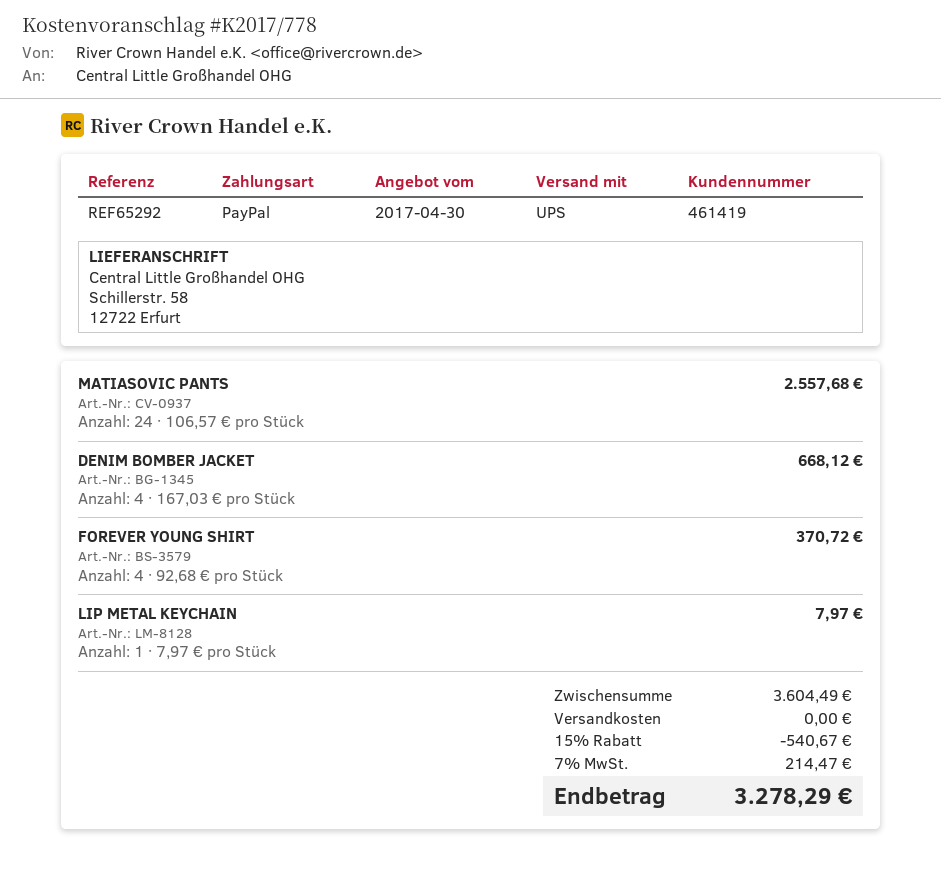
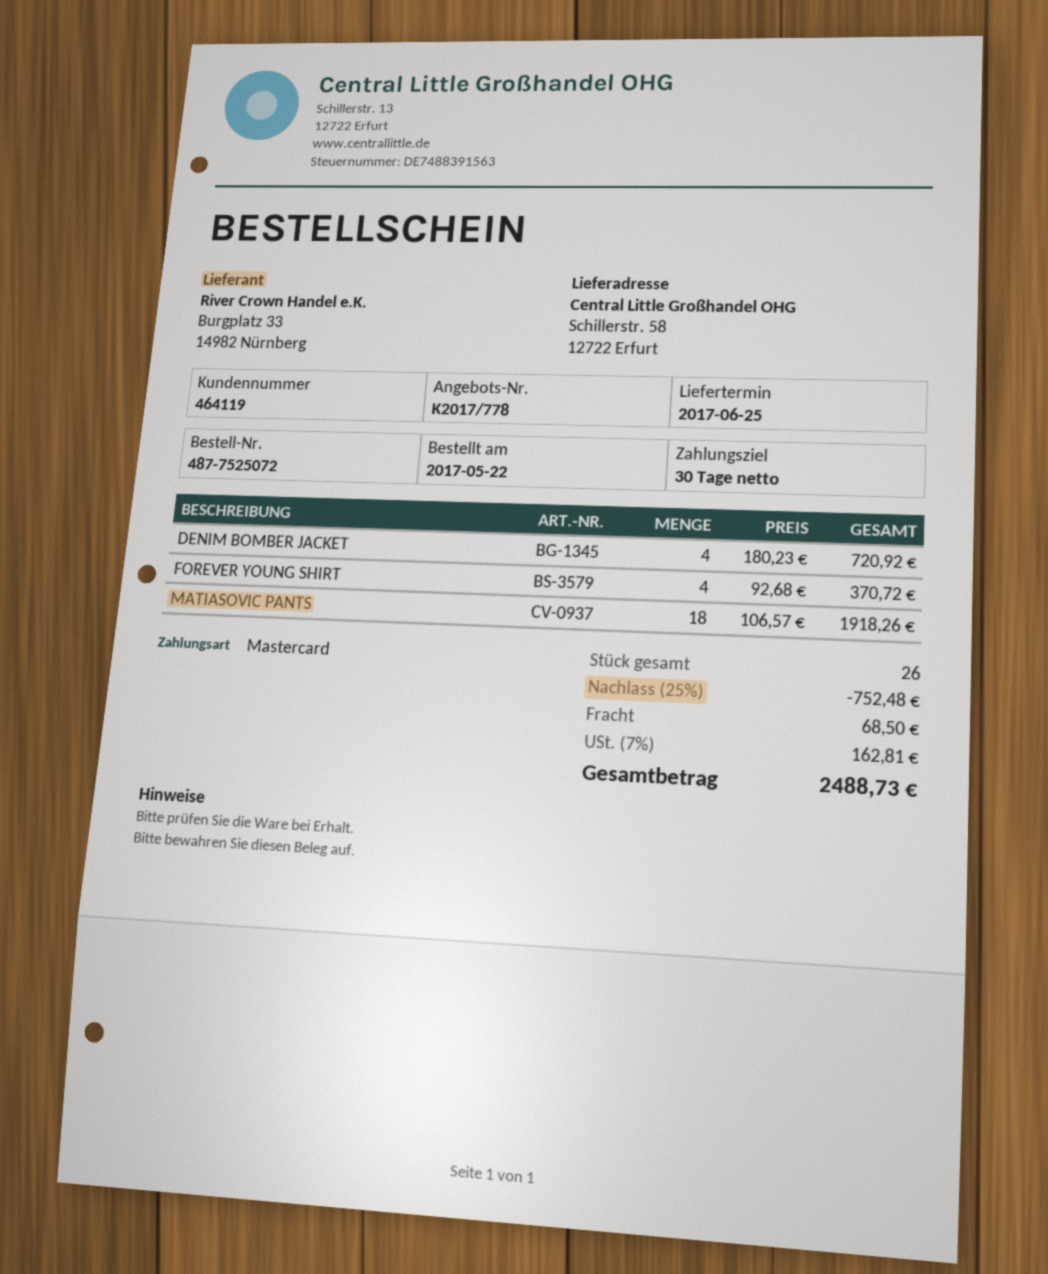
customer number: 461419 -> 464119
payment method: PayPal -> Mastercard
MATIASOVIC PANTS: 24 x 106.57 = 2557.68 -> 18 x 106.57 = 1918.26
DENIM BOMBER JACKET: 4 x 167.03 = 668.12 -> 4 x 180.23 = 720.92
LIP METAL KEYCHAIN: 1 x 7.97 = 7.97 -> none
discount: 15% = 540.67 -> 25% = 752.48
shipping: 0.00 -> 68.50
tax: 7% = 214.47 -> 7% = 162.81
total: 3278.29 -> 2488.73

